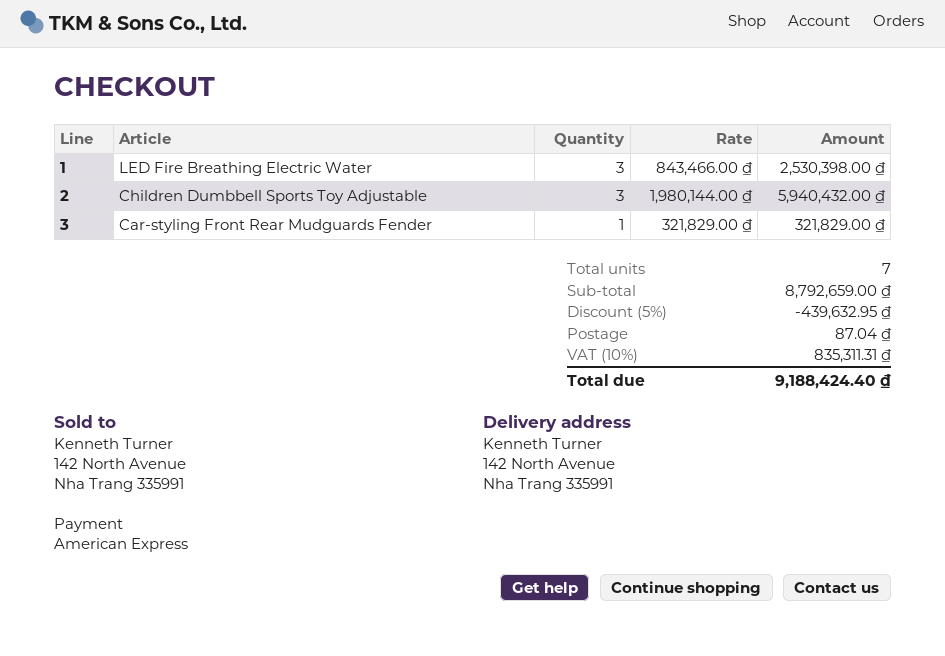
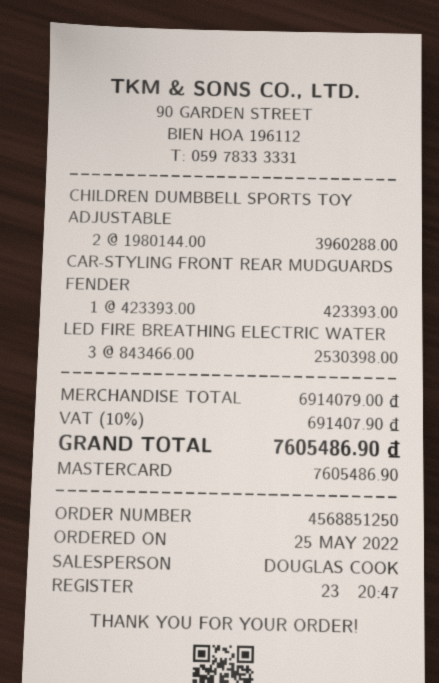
payment method: American Express -> Mastercard
Children Dumbbell Sports Toy Adjustable: 3 x 1980144.00 = 5940432.00 -> 2 x 1980144.00 = 3960288.00
Car-styling Front Rear Mudguards Fender: 1 x 321829.00 = 321829.00 -> 1 x 423393.00 = 423393.00
subtotal: 8792659.00 -> 6914079.00
discount: 5% = 439632.95 -> none
shipping: 87.04 -> none
tax: 10% = 835311.31 -> 10% = 691407.90
total: 9188424.40 -> 7605486.90

